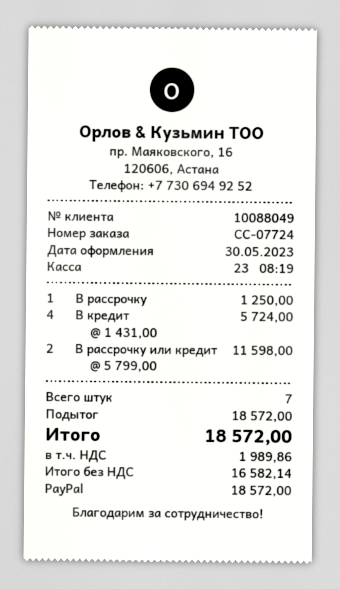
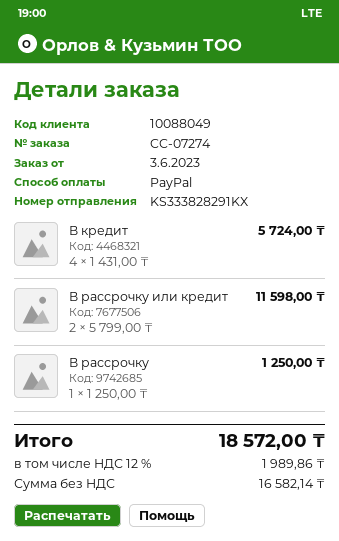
order number: CC-07724 -> CC-07274
order date: 2023-05-30 -> 2023-06-03

